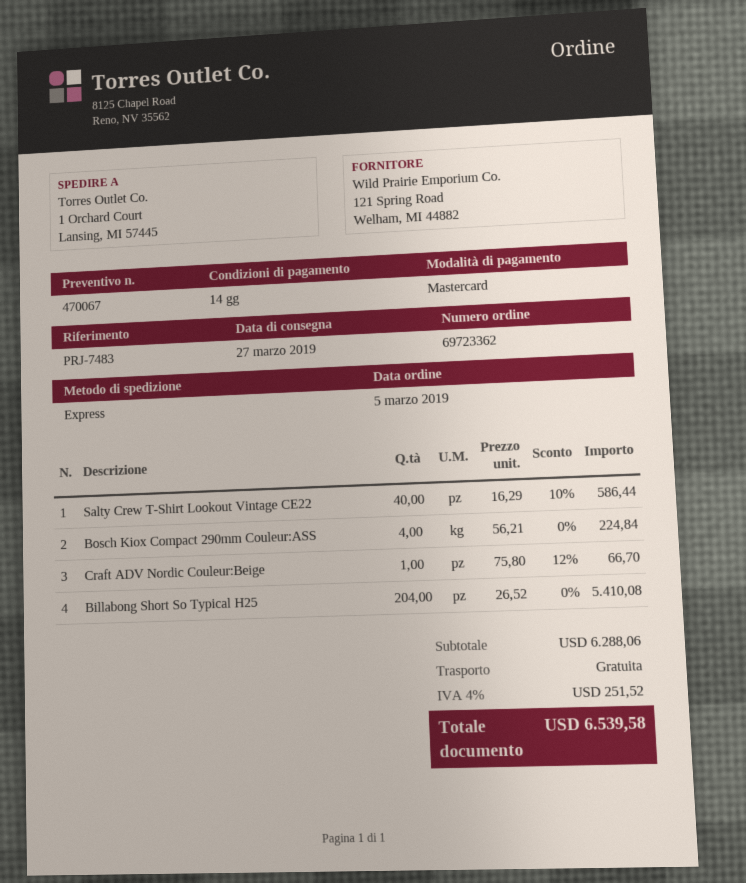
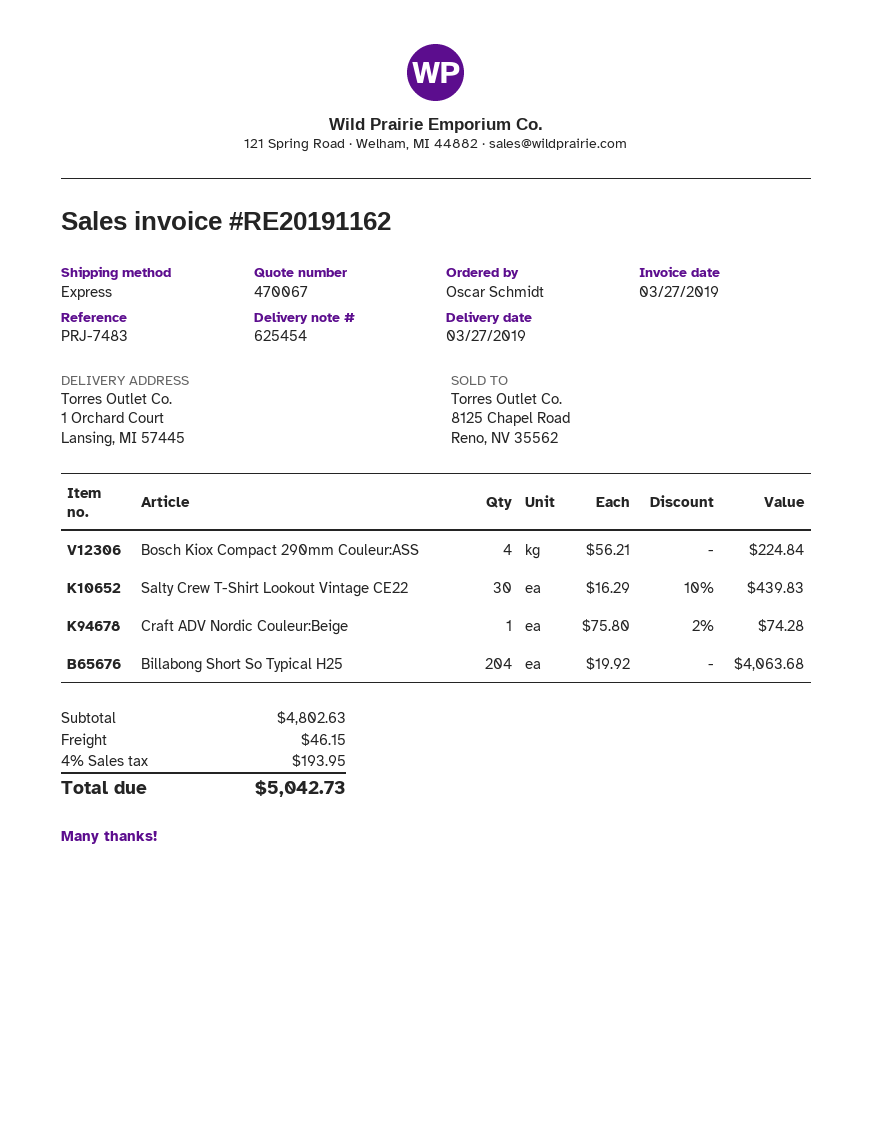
Salty Crew T-Shirt Lookout Vintage CE22: 40 x 16.29 - 10% = 586.44 -> 30 x 16.29 - 10% = 439.83
Craft ADV Nordic Couleur:Beige: 1 x 75.80 - 12% = 66.70 -> 1 x 75.80 - 2% = 74.28
Billabong Short So Typical H25: 204 x 26.52 = 5410.08 -> 204 x 19.92 = 4063.68
subtotal: 6288.06 -> 4802.63
shipping: 0.00 -> 46.15
tax: 4% = 251.52 -> 4% = 193.95
total: 6539.58 -> 5042.73

